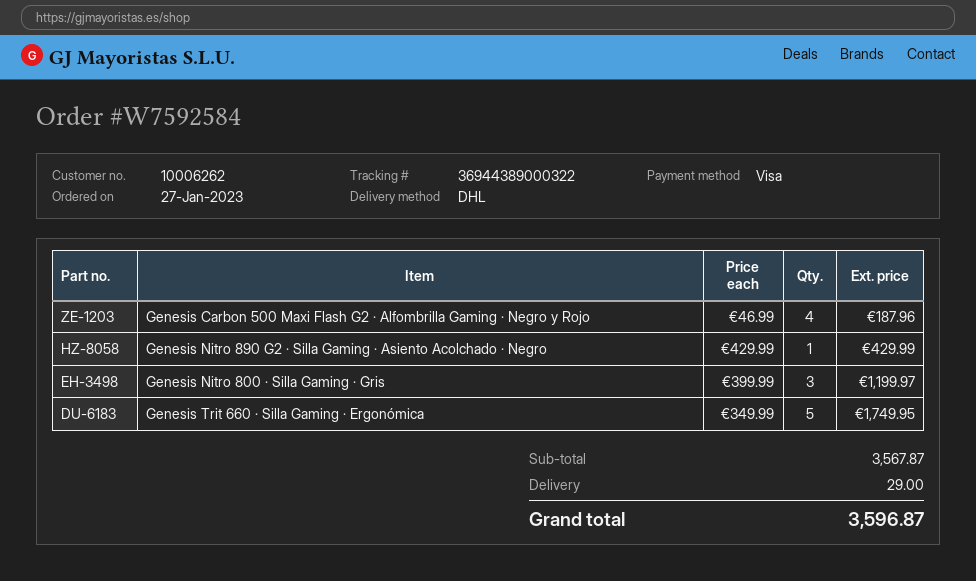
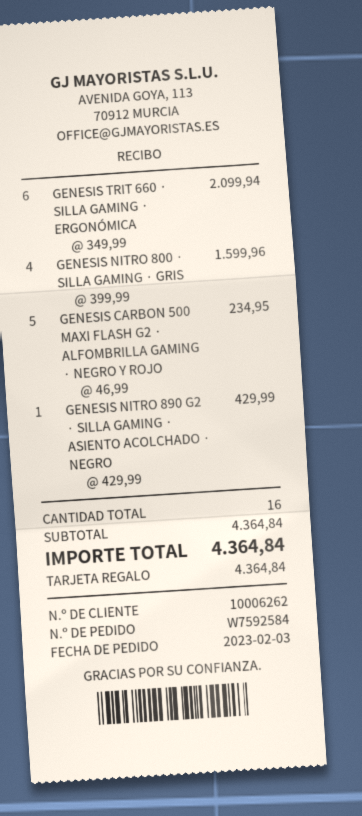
order date: 2023-01-27 -> 2023-02-03
payment method: Visa -> gift card
Genesis Carbon 500 Maxi Flash G2 · Alfombrilla Gaming · Negro y Rojo: 4 x 46.99 = 187.96 -> 5 x 46.99 = 234.95
Genesis Nitro 800 · Silla Gaming · Gris: 3 x 399.99 = 1199.97 -> 4 x 399.99 = 1599.96
Genesis Trit 660 · Silla Gaming · Ergonómica: 5 x 349.99 = 1749.95 -> 6 x 349.99 = 2099.94
subtotal: 3567.87 -> 4364.84
shipping: 29.00 -> none
total: 3596.87 -> 4364.84

